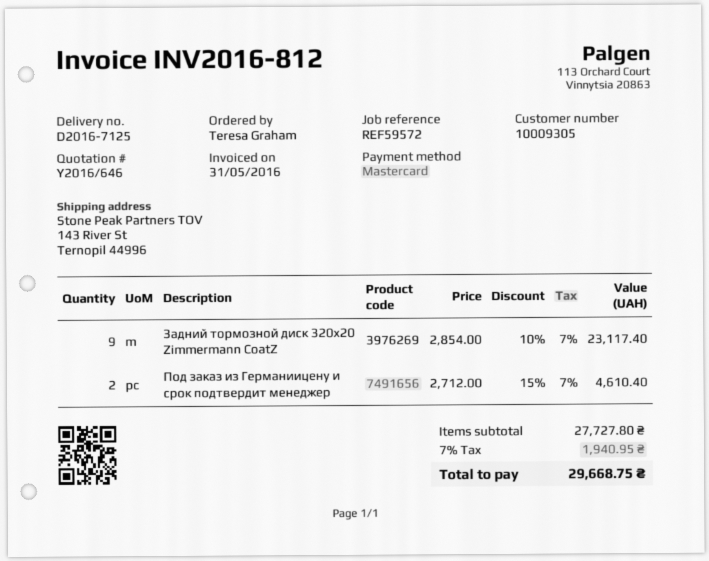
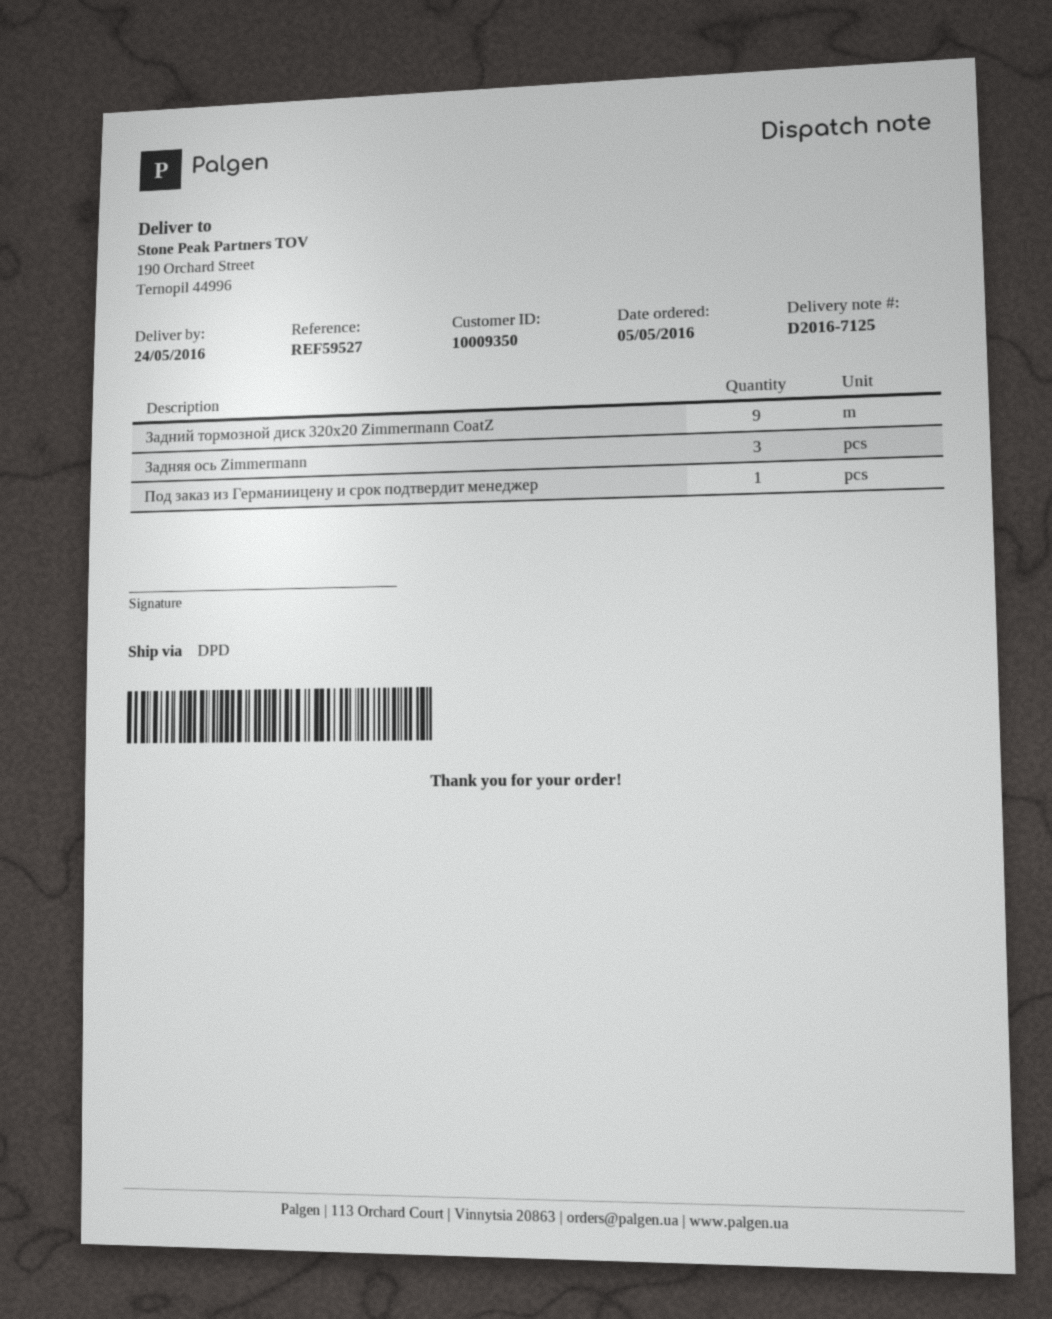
customer number: 10009305 -> 10009350
reference: REF59572 -> REF59527
ship to: 143 River St, Ternopil 44996 -> 190 Orchard Street, Ternopil 44996
Под заказ из Германиицену и срок подтвердит менеджер: 2 -> 1
Задняя ось Zimmermann: none -> 3

